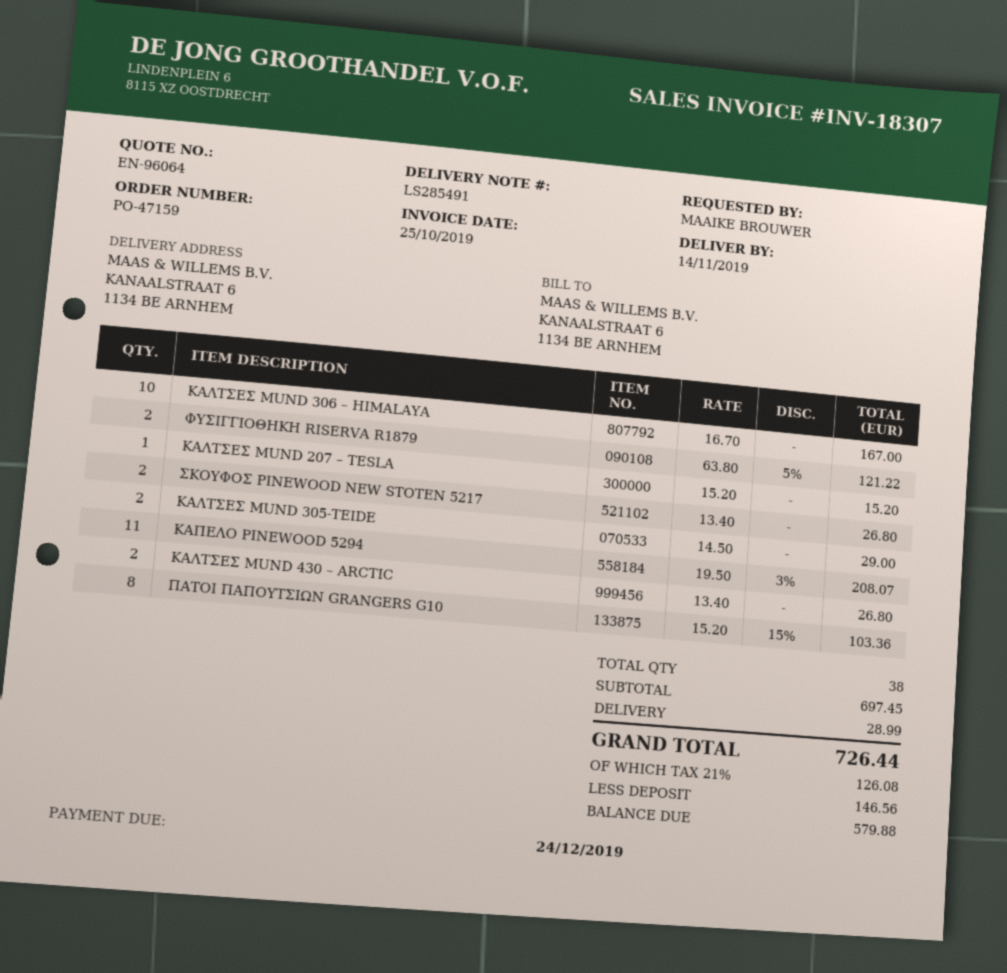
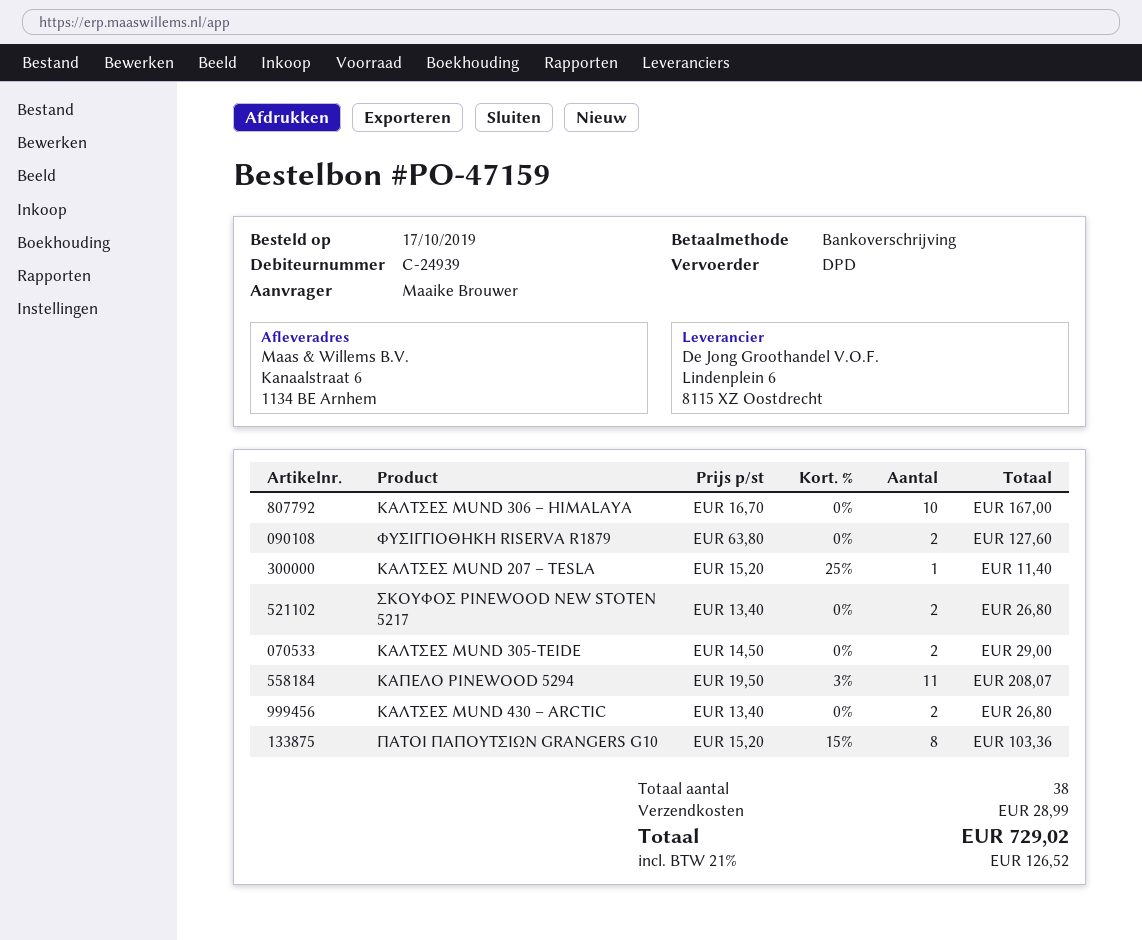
ΦΥΣΙΓΓΙΟΘΗΚΗ RISERVA R1879: 2 x 63.80 - 5% = 121.22 -> 2 x 63.80 = 127.60
ΚΑΛΤΣΕΣ MUND 207 – TESLA: 1 x 15.20 = 15.20 -> 1 x 15.20 - 25% = 11.40
tax: 21% = 126.08 -> 21% = 126.52
total: 726.44 -> 729.02

